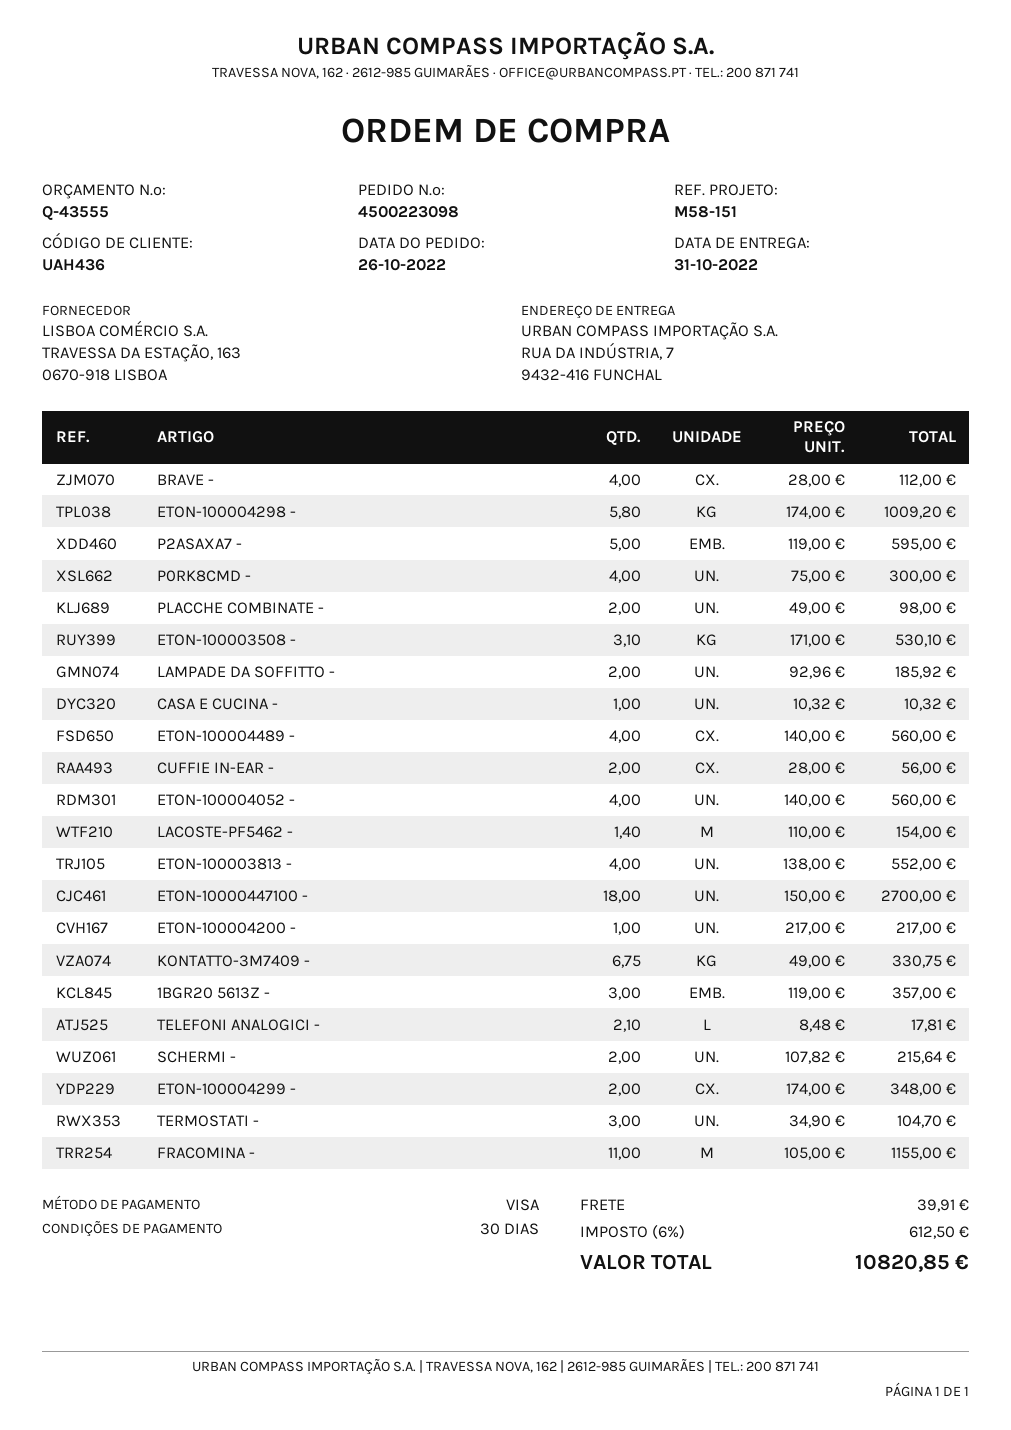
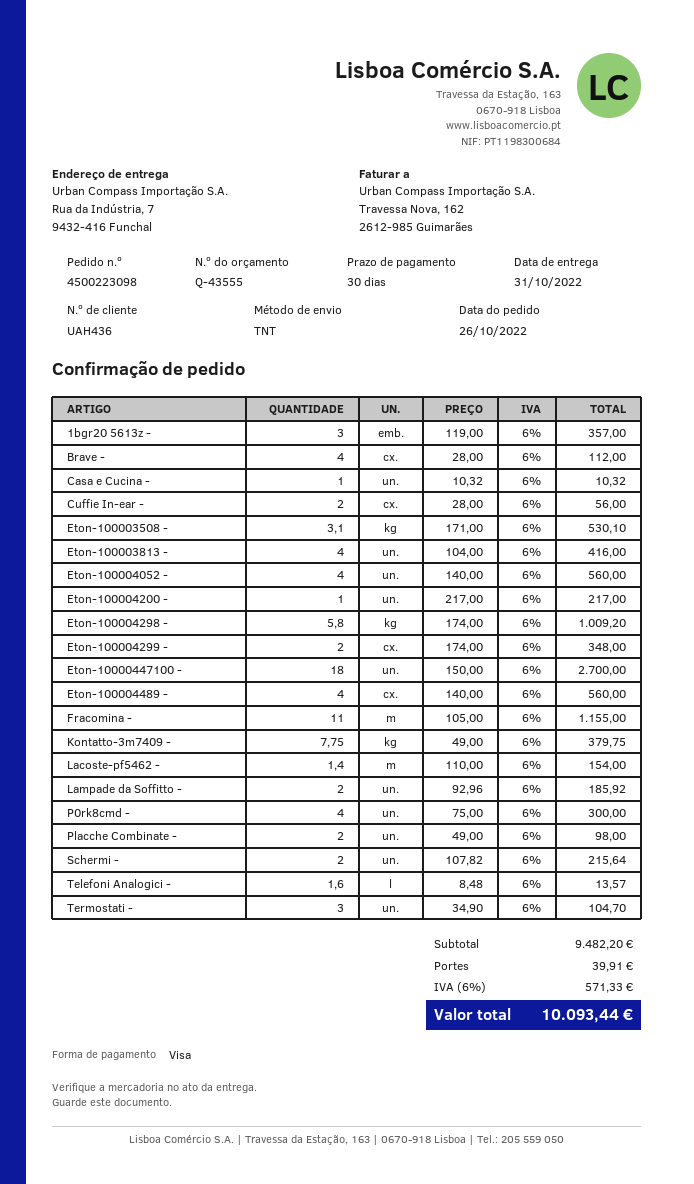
P2ASAXA7 -: 5 x 119.00 = 595.00 -> none
ETON-100003813 -: 4 x 138.00 = 552.00 -> 4 x 104.00 = 416.00
KONTATTO-3M7409 -: 6.75 x 49.00 = 330.75 -> 7.75 x 49.00 = 379.75
TELEFONI ANALOGICI -: 2.1 x 8.48 = 17.81 -> 1.6 x 8.48 = 13.57
tax: 6% = 612.50 -> 6% = 571.33
total: 10820.85 -> 10093.44

